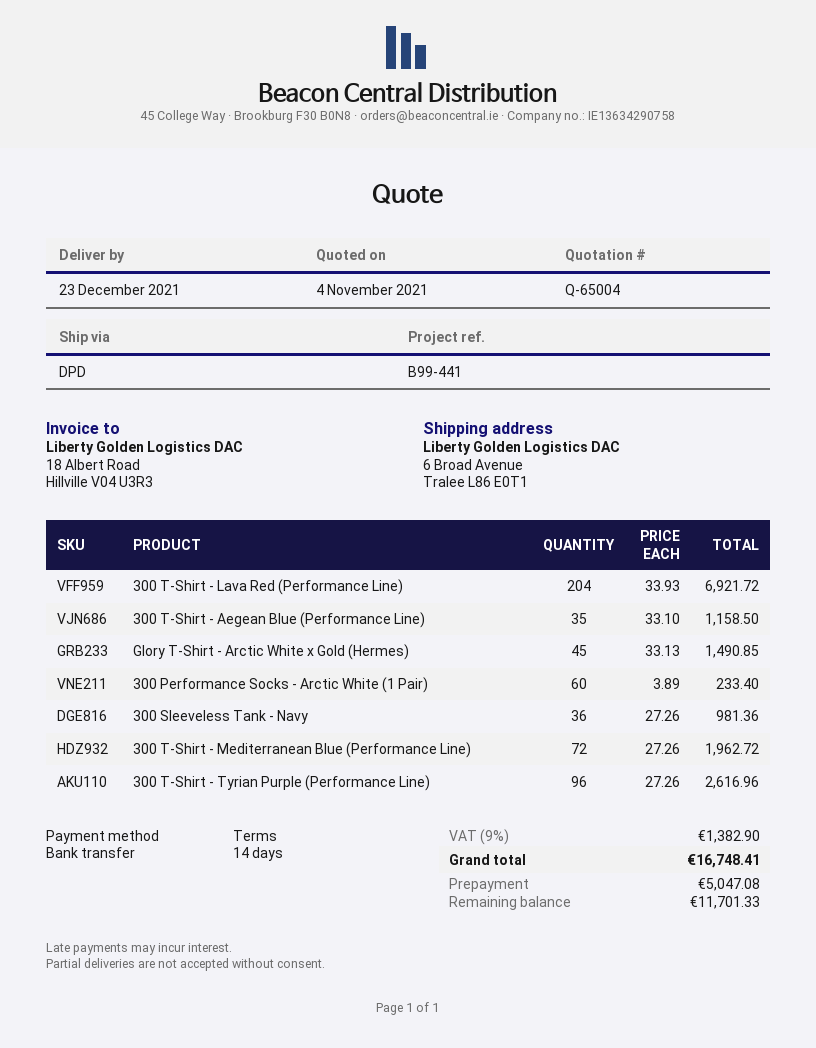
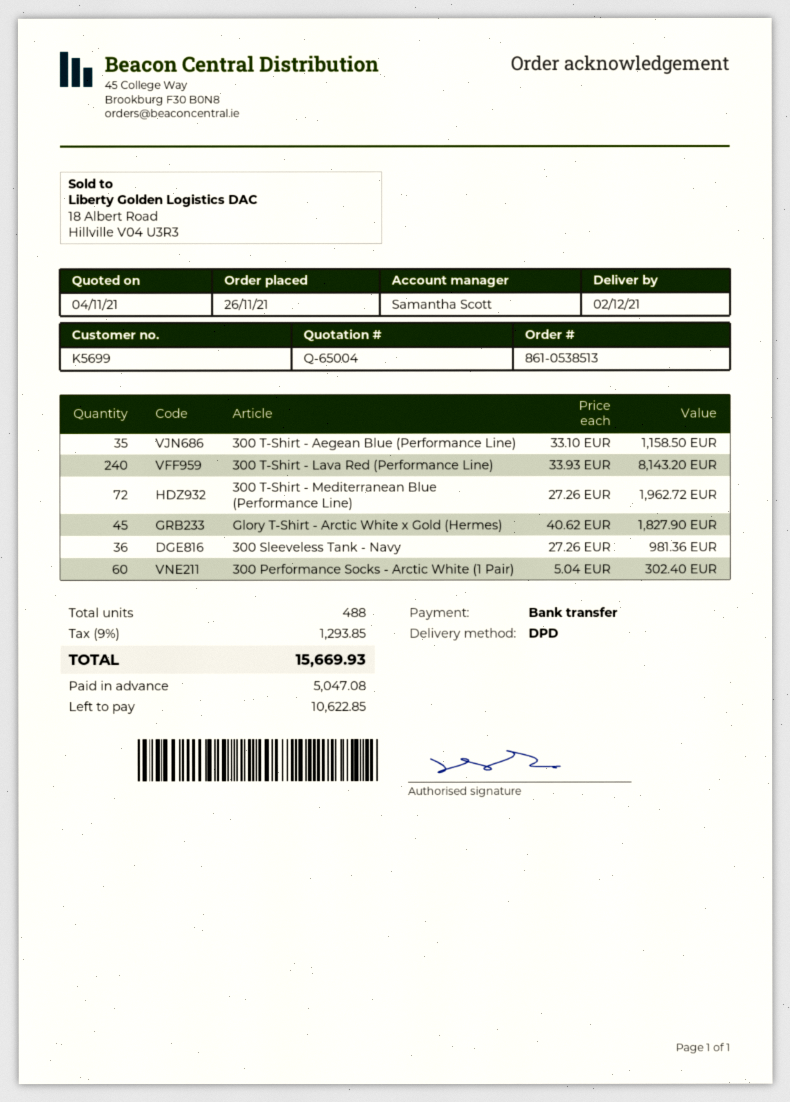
delivery date: 2021-12-23 -> 2021-12-02
300 T-Shirt - Lava Red (Performance Line): 204 x 33.93 = 6921.72 -> 240 x 33.93 = 8143.20
Glory T-Shirt - Arctic White x Gold (Hermes): 45 x 33.13 = 1490.85 -> 45 x 40.62 = 1827.90
300 Performance Socks - Arctic White (1 Pair): 60 x 3.89 = 233.40 -> 60 x 5.04 = 302.40
300 T-Shirt - Tyrian Purple (Performance Line): 96 x 27.26 = 2616.96 -> none
tax: 9% = 1382.90 -> 9% = 1293.85
total: 16748.41 -> 15669.93
balance: 11701.33 -> 10622.85

